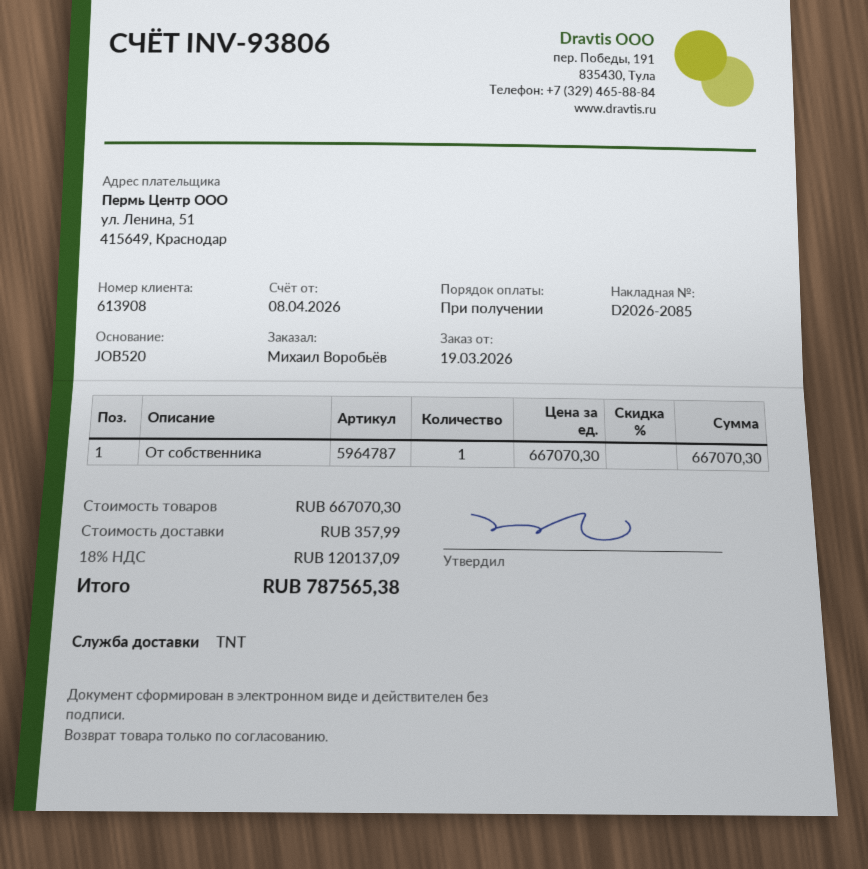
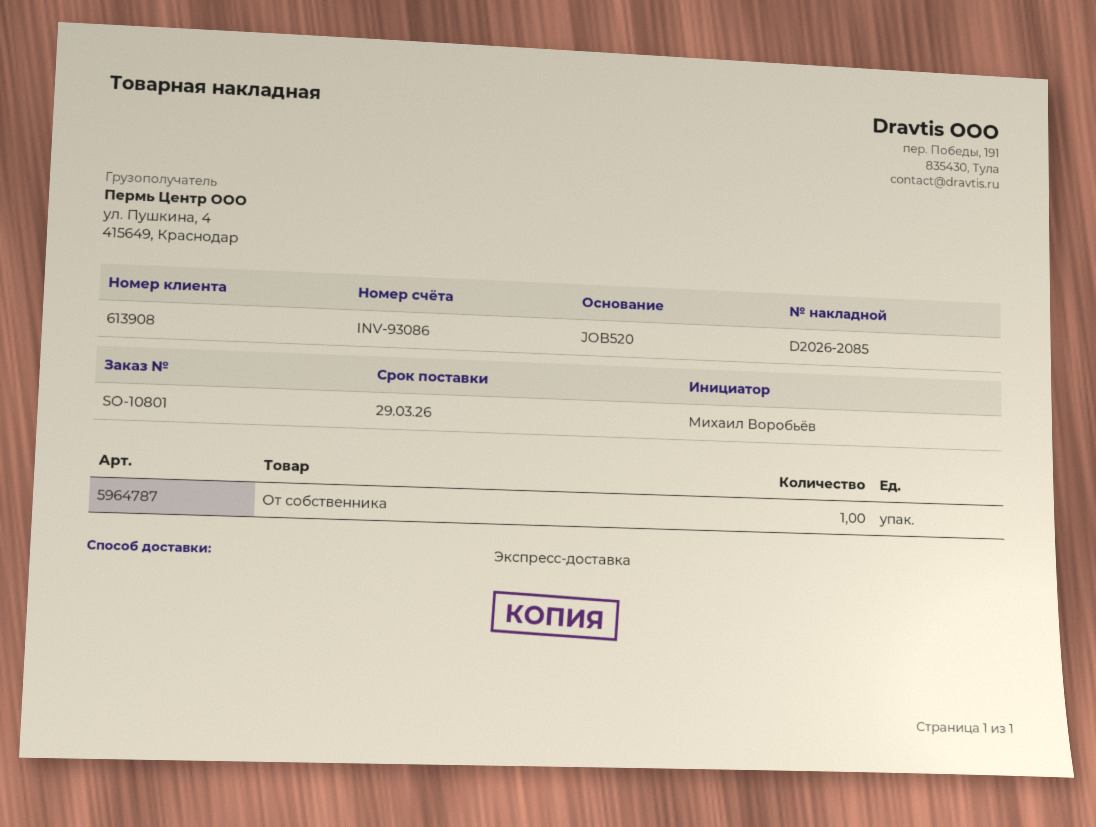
invoice number: INV-93806 -> INV-93086
shipping method: TNT -> express

